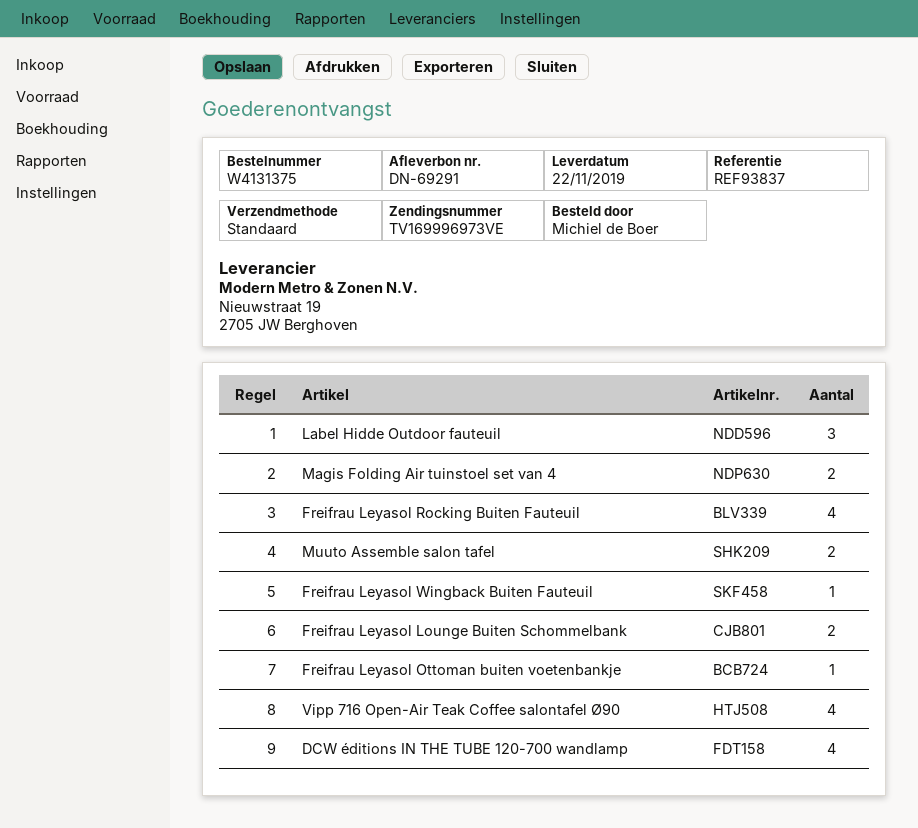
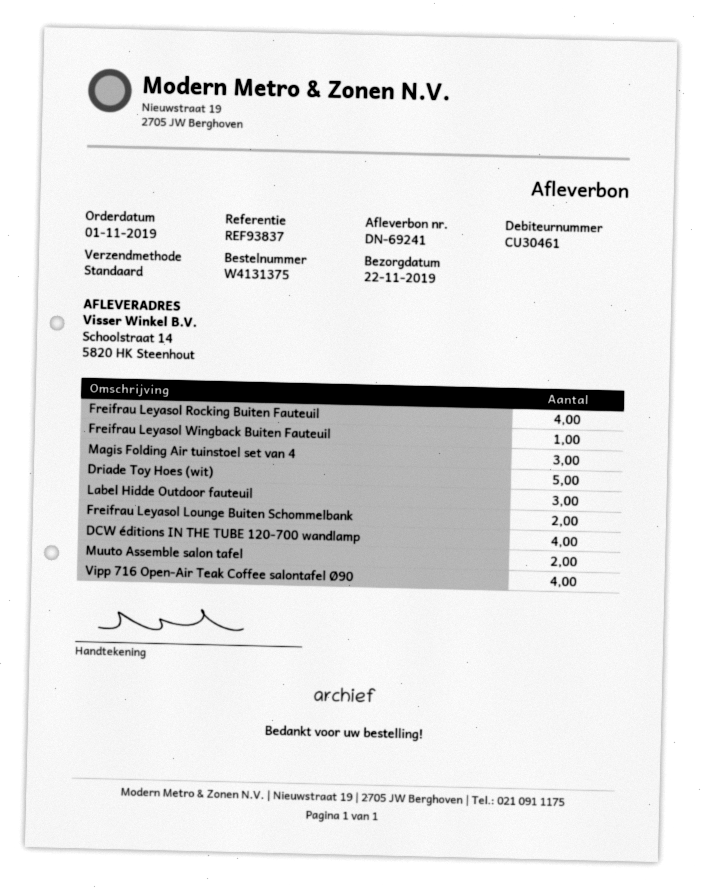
delivery note number: DN-69291 -> DN-69241
Magis Folding Air tuinstoel set van 4: 2 -> 3
Freifrau Leyasol Ottoman buiten voetenbankje: 1 -> none
Driade Toy Hoes (wit): none -> 5

